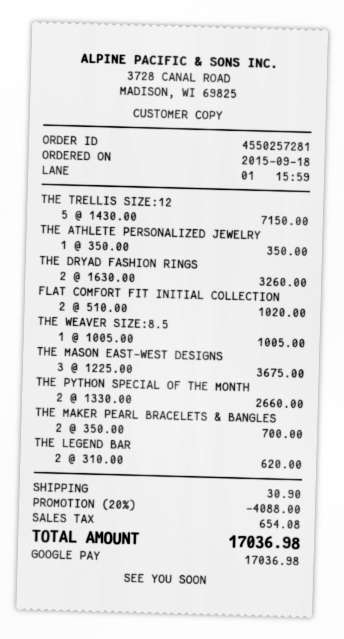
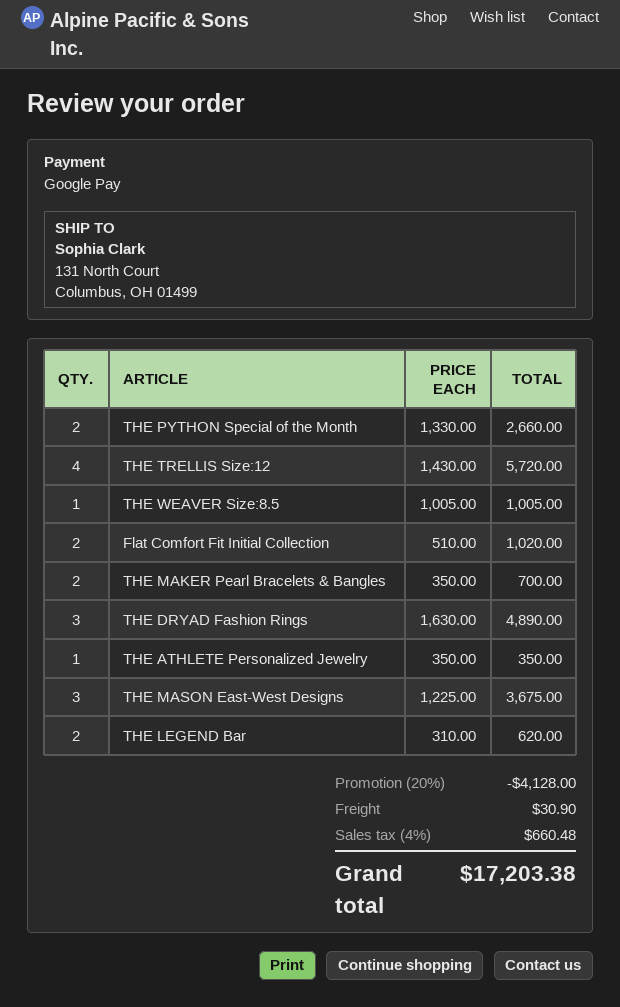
THE TRELLIS SIZE:12: 5 x 1430.00 = 7150.00 -> 4 x 1430.00 = 5720.00
THE DRYAD FASHION RINGS: 2 x 1630.00 = 3260.00 -> 3 x 1630.00 = 4890.00
discount: 20% = 4088.00 -> 20% = 4128.00
tax: 654.08 -> 660.48
total: 17036.98 -> 17203.38

